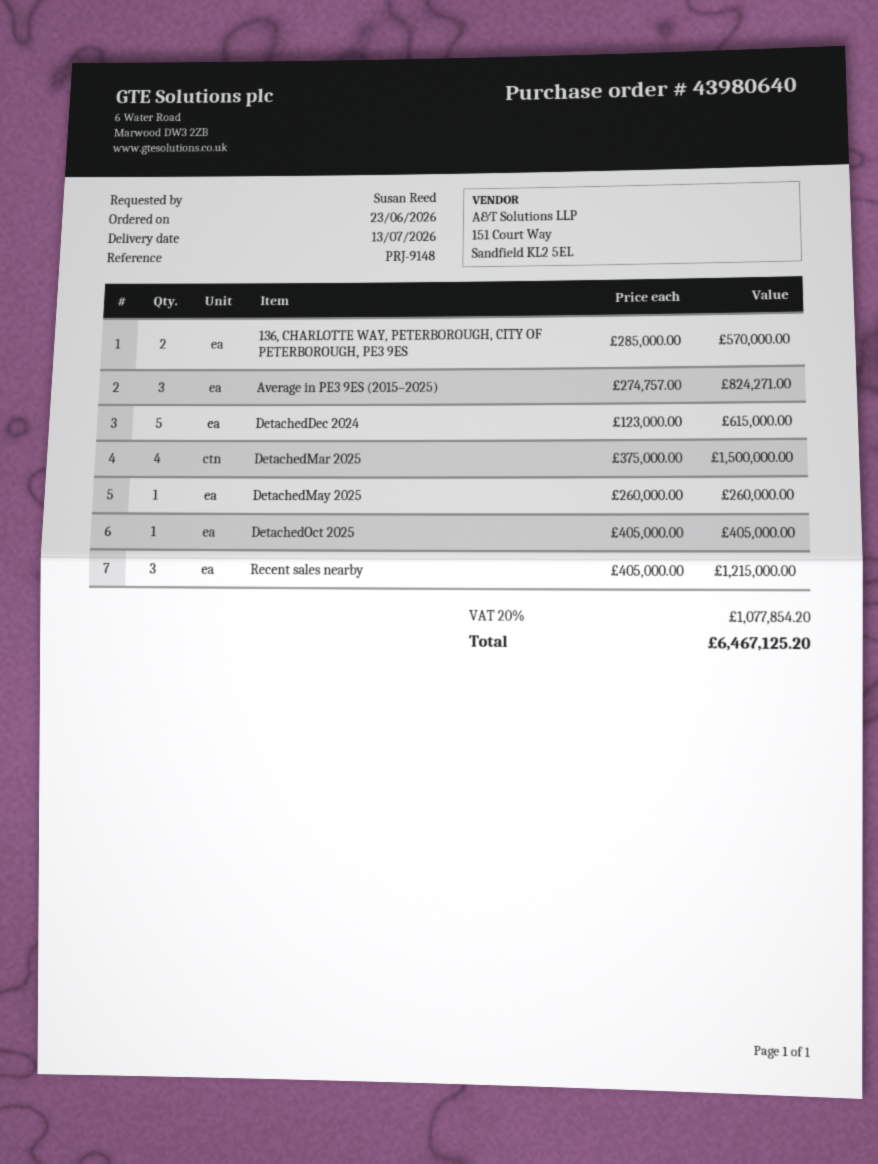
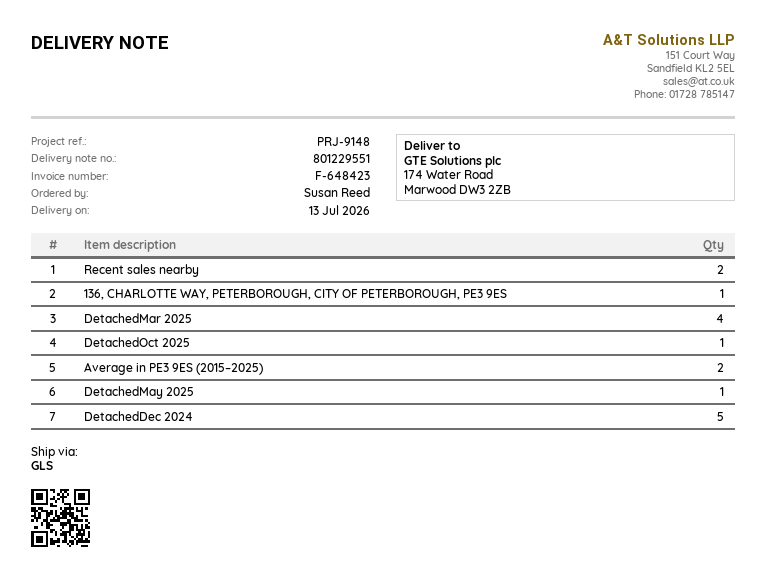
136, CHARLOTTE WAY, PETERBOROUGH, CITY OF PETERBOROUGH, PE3 9ES: 2 -> 1
Average in PE3 9ES (2015–2025): 3 -> 2
Recent sales nearby: 3 -> 2

